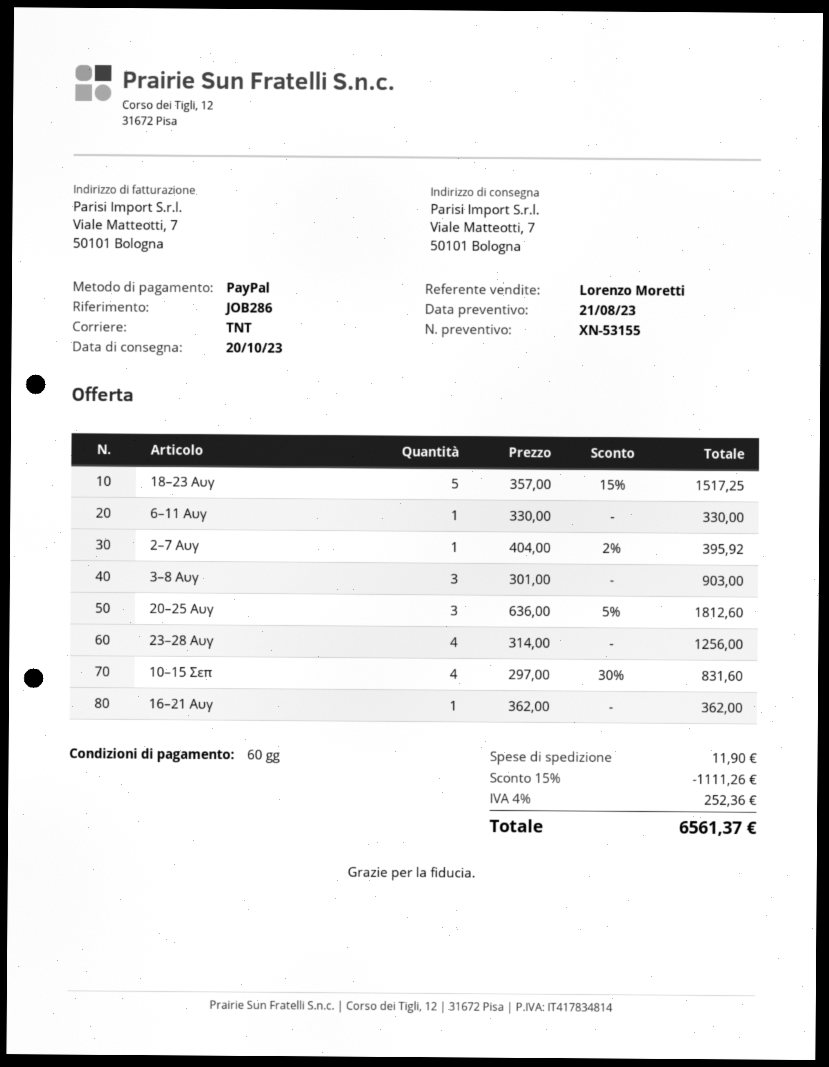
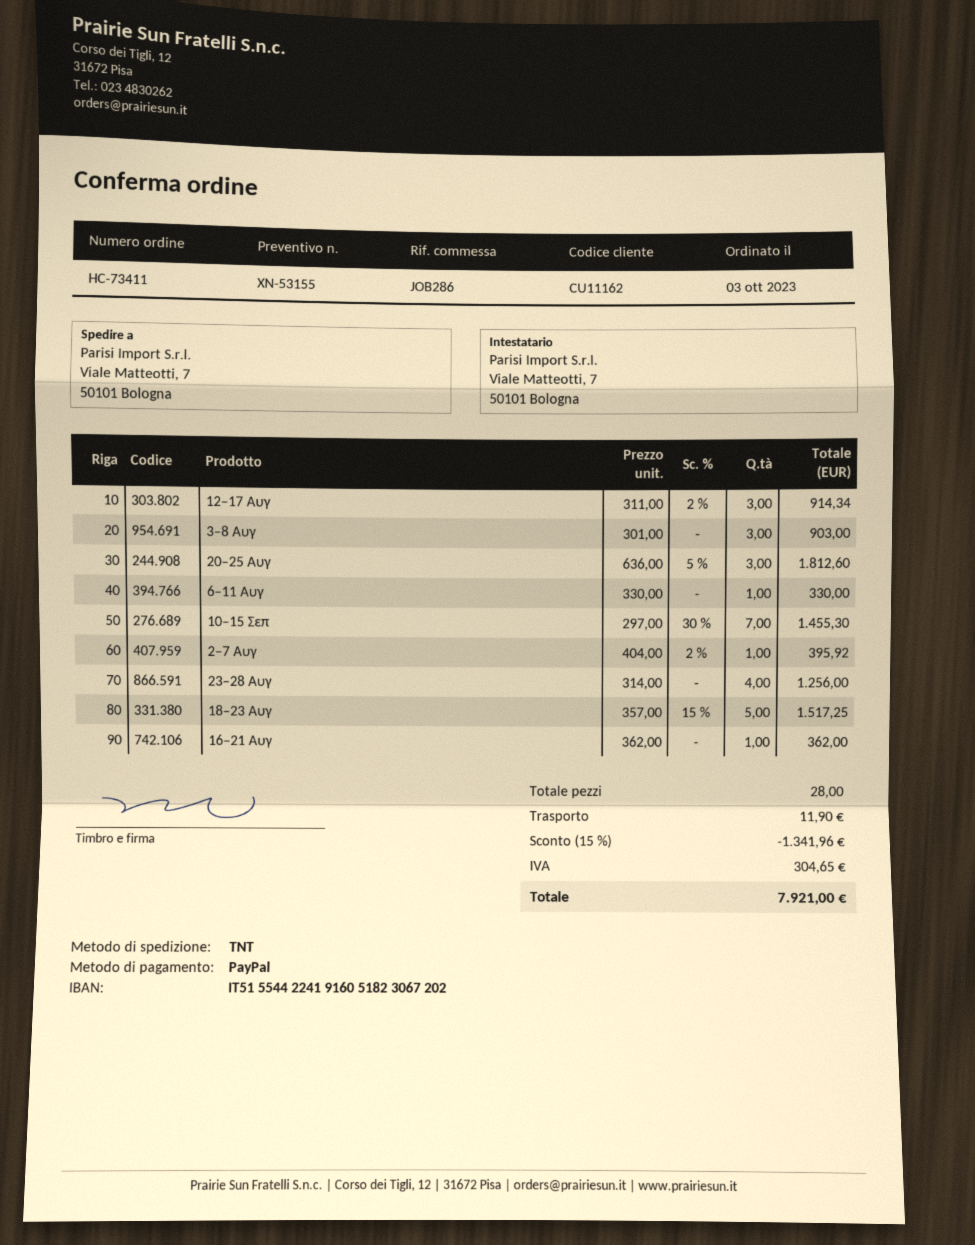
10–15 Σεπ: 4 x 297.00 - 30% = 831.60 -> 7 x 297.00 - 30% = 1455.30
12–17 Αυγ: none -> 3 x 311.00 - 2% = 914.34
discount: 15% = 1111.26 -> 15% = 1341.96
tax: 252.36 -> 304.65
total: 6561.37 -> 7921.00

